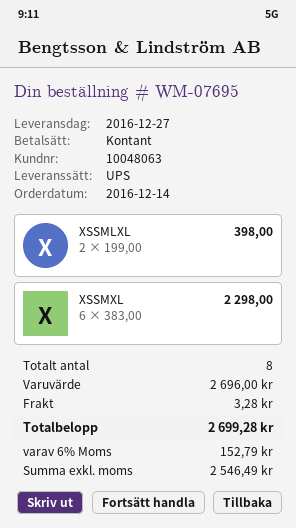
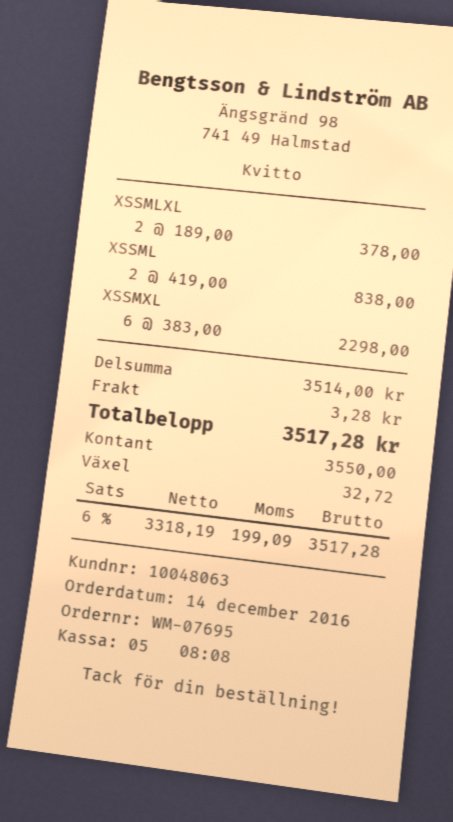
XSSMLXL: 2 x 199.00 = 398.00 -> 2 x 189.00 = 378.00
XSSML: none -> 2 x 419.00 = 838.00
subtotal: 2696.00 -> 3514.00
net: 2546.49 -> 3318.19
tax: 6% = 152.79 -> 6% = 199.09
total: 2699.28 -> 3517.28

